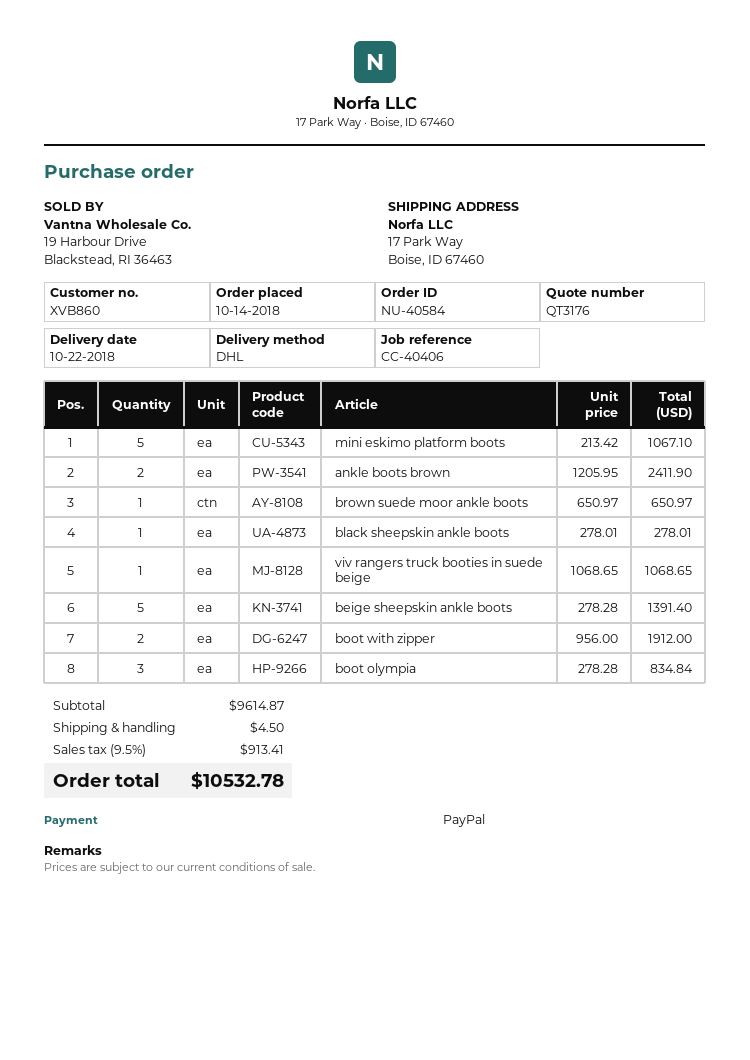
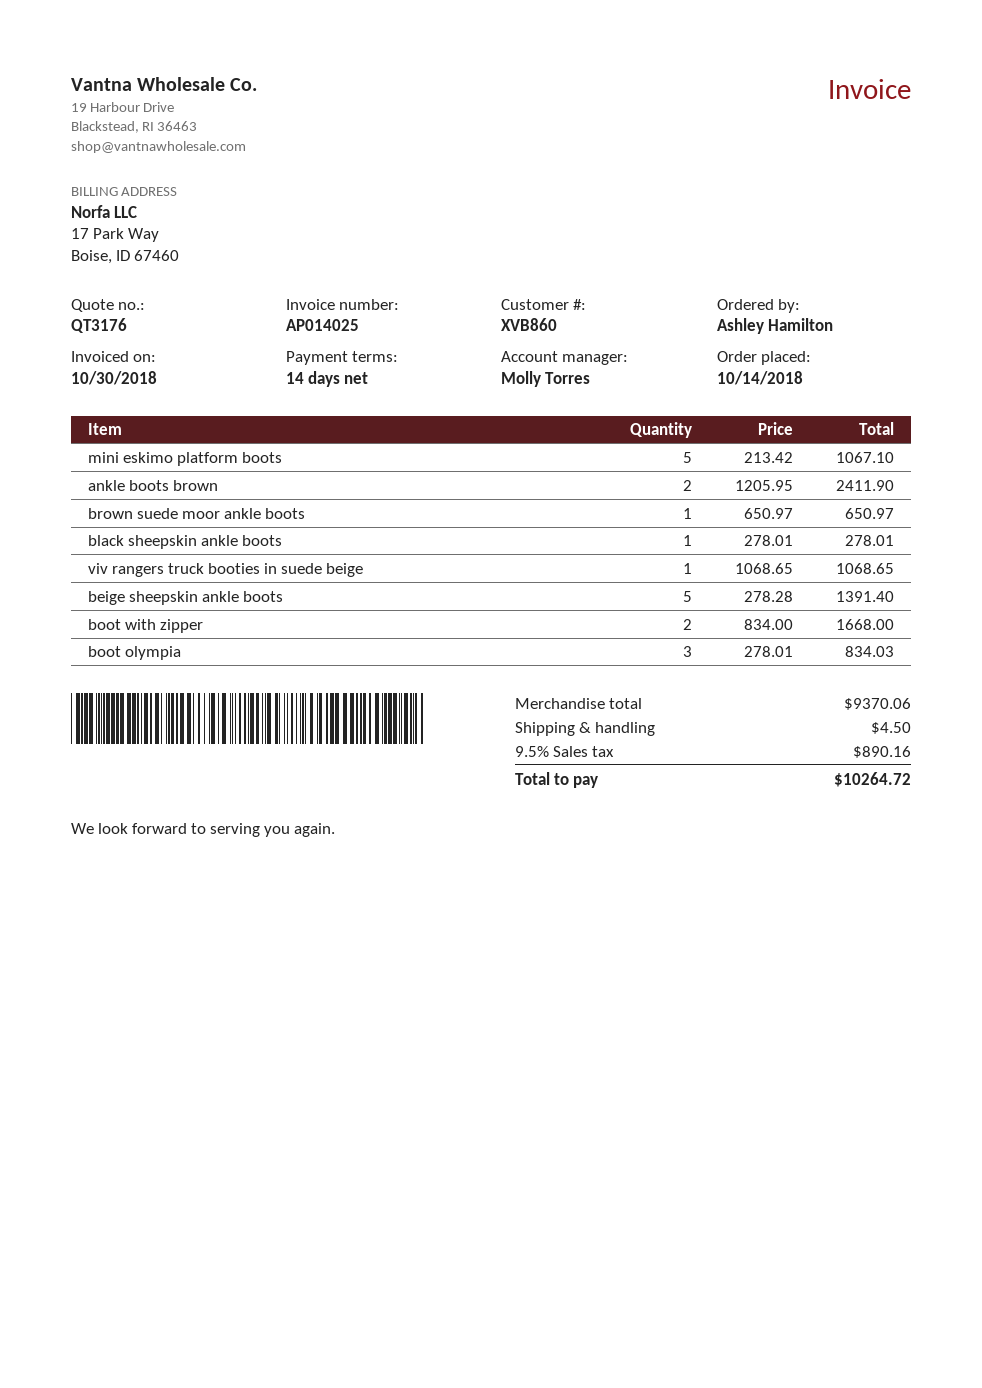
boot with zipper: 2 x 956.00 = 1912.00 -> 2 x 834.00 = 1668.00
boot olympia: 3 x 278.28 = 834.84 -> 3 x 278.01 = 834.03
subtotal: 9614.87 -> 9370.06
tax: 9.5% = 913.41 -> 9.5% = 890.16
total: 10532.78 -> 10264.72

